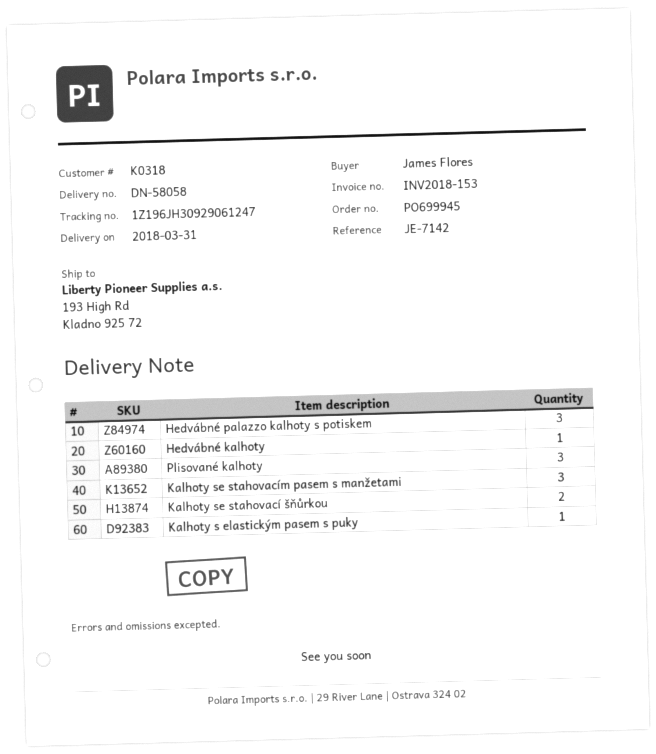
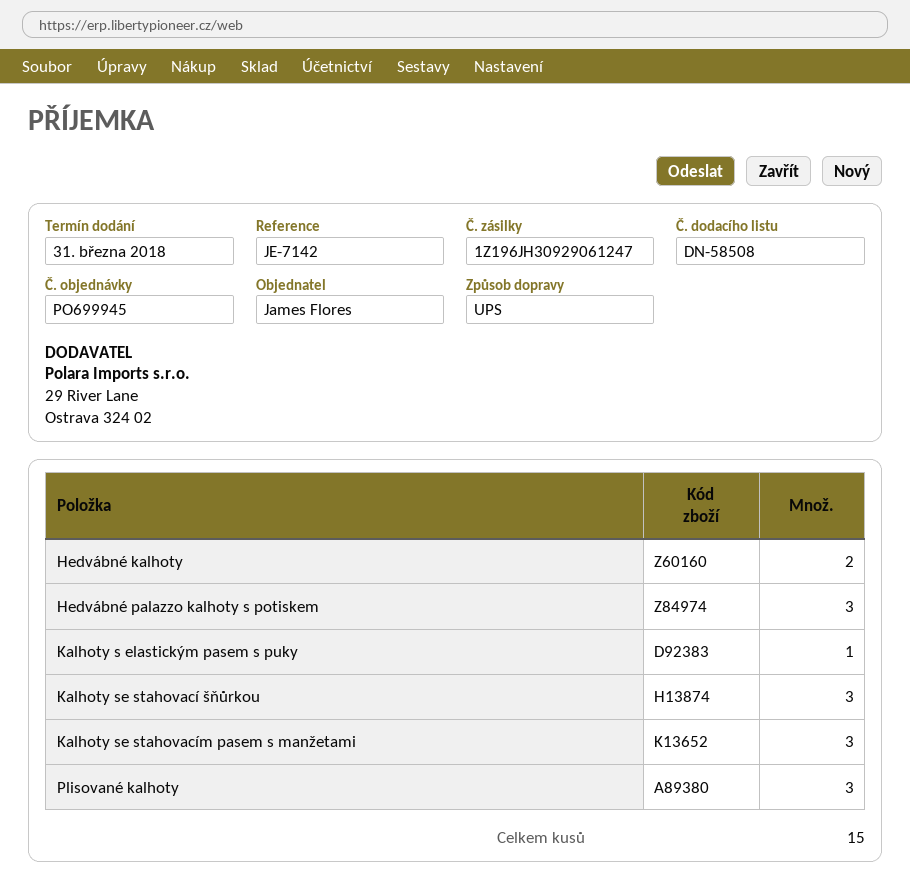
delivery note number: DN-58058 -> DN-58508
Hedvábné kalhoty: 1 -> 2
Kalhoty se stahovací šňůrkou: 2 -> 3

